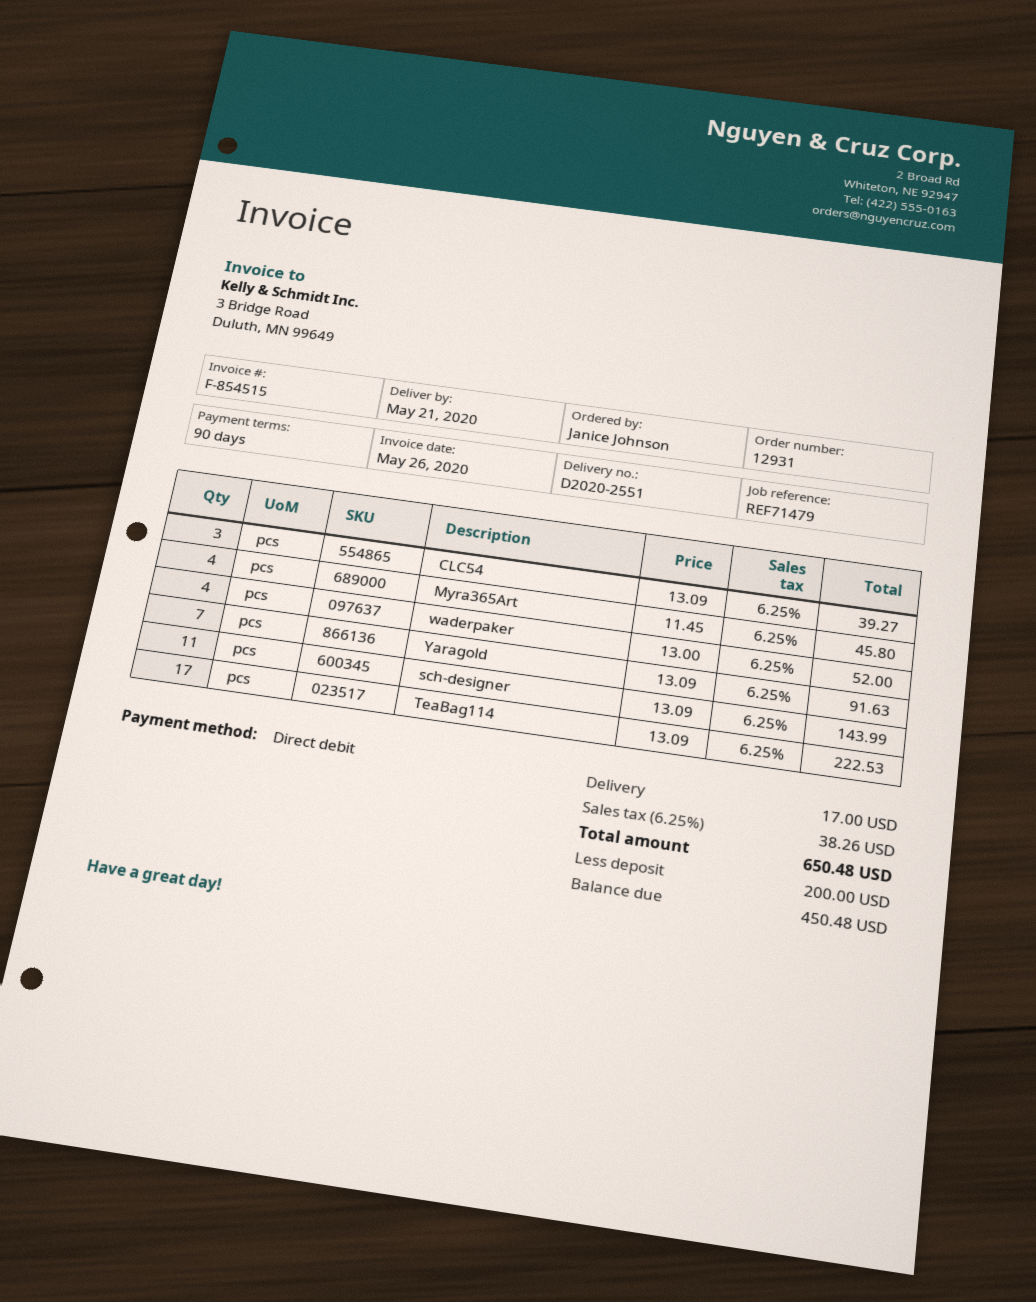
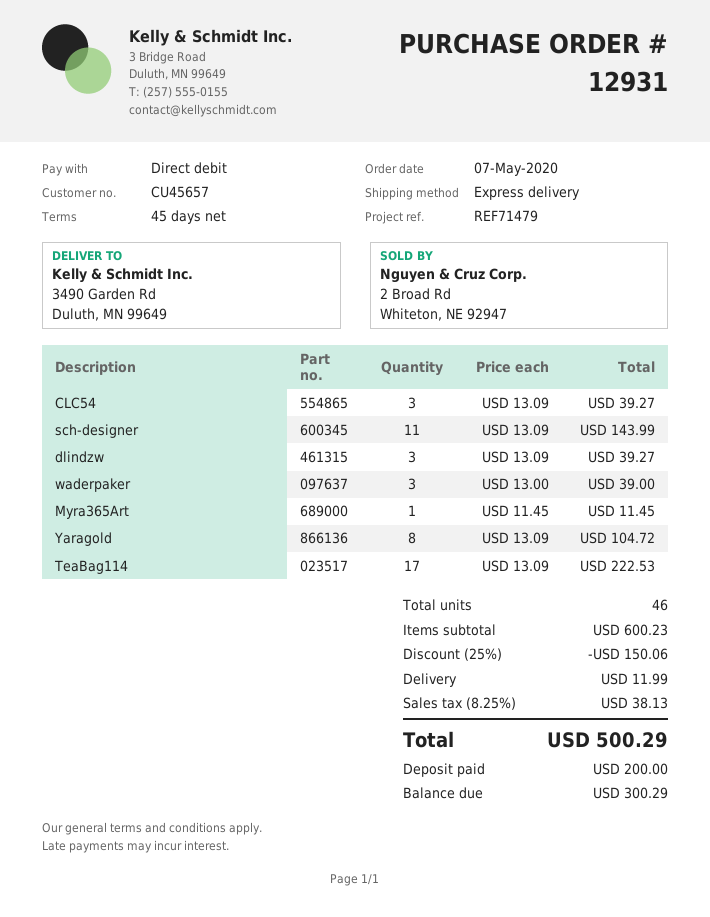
payment terms: 90 days -> 45 days
Myra365Art: 4 x 11.45 = 45.80 -> 1 x 11.45 = 11.45
waderpaker: 4 x 13.00 = 52.00 -> 3 x 13.00 = 39.00
Yaragold: 7 x 13.09 = 91.63 -> 8 x 13.09 = 104.72
dlindzw: none -> 3 x 13.09 = 39.27
discount: none -> 25% = 150.06
shipping: 17.00 -> 11.99
tax: 6.25% = 38.26 -> 8.25% = 38.13
total: 650.48 -> 500.29
balance: 450.48 -> 300.29

